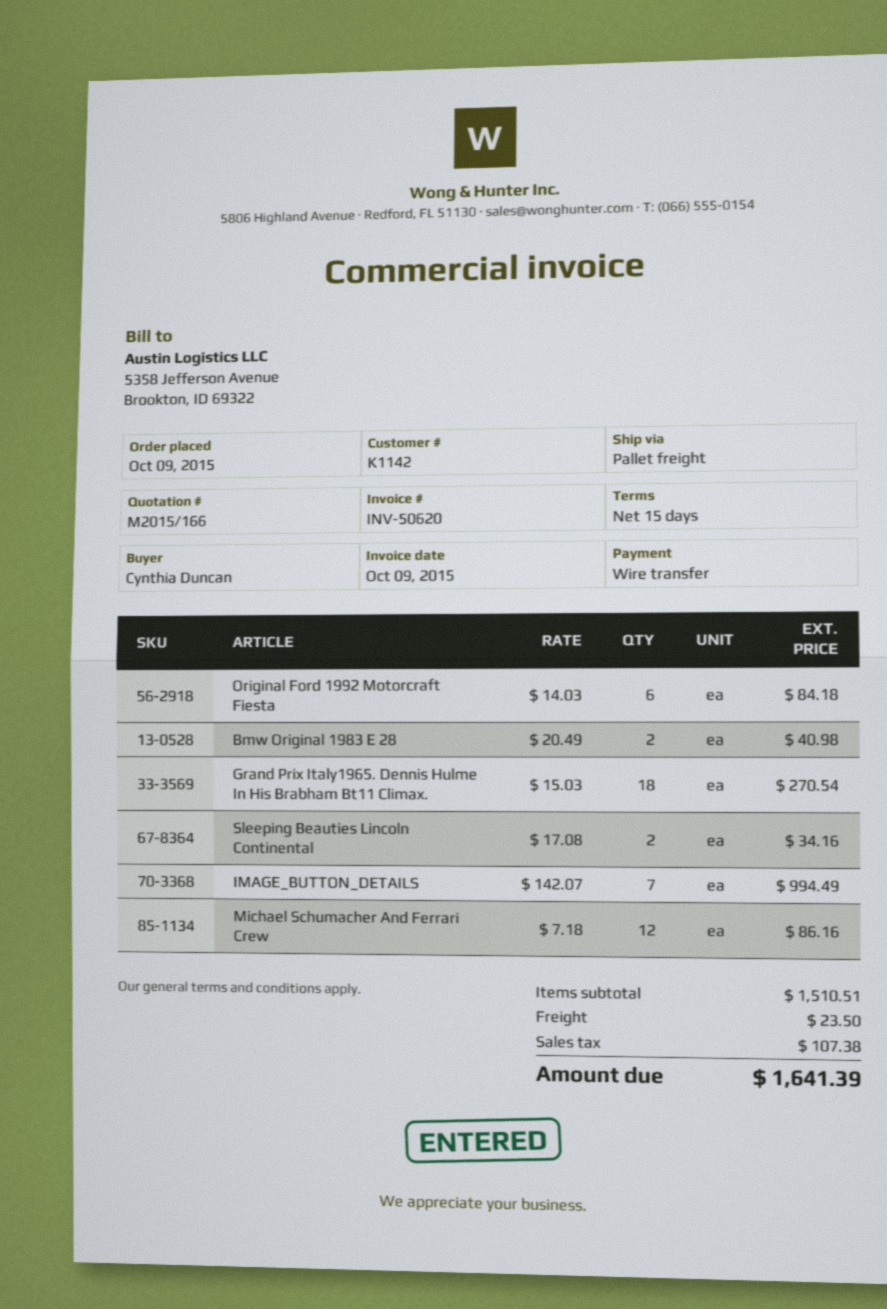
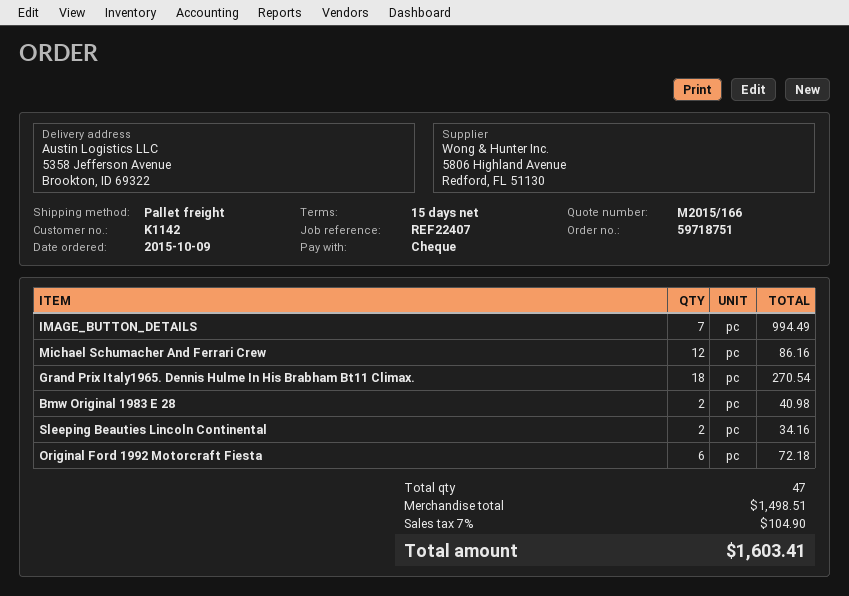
payment method: bank transfer -> cheque
Original Ford 1992 Motorcraft Fiesta: 6 for 84.18 -> 6 for 72.18
subtotal: 1510.51 -> 1498.51
shipping: 23.50 -> none
tax: 107.38 -> 104.90
total: 1641.39 -> 1603.41

